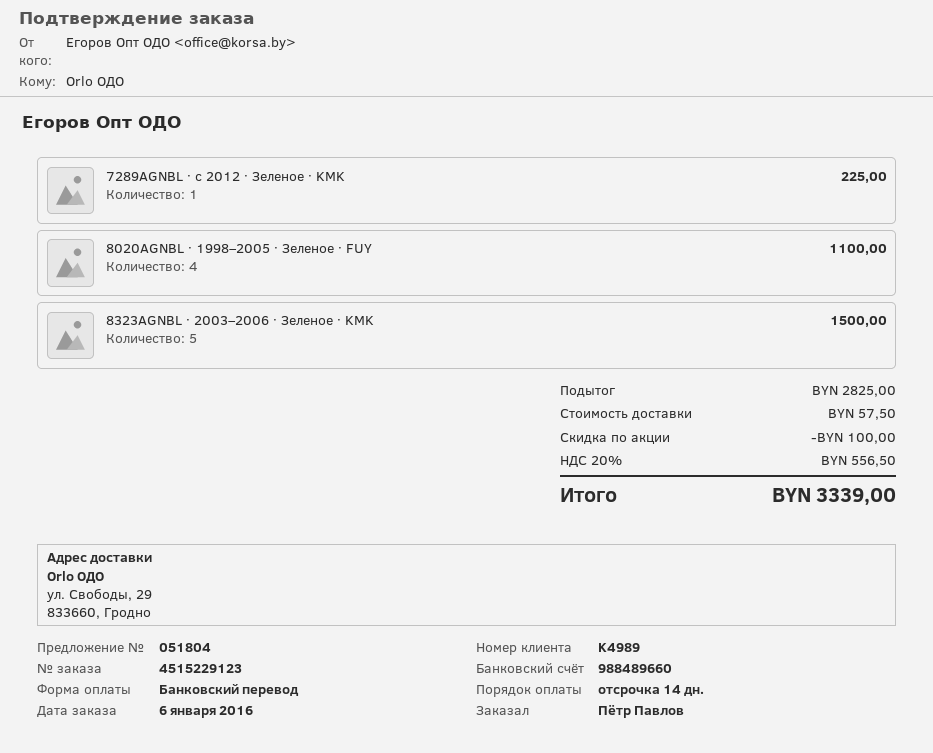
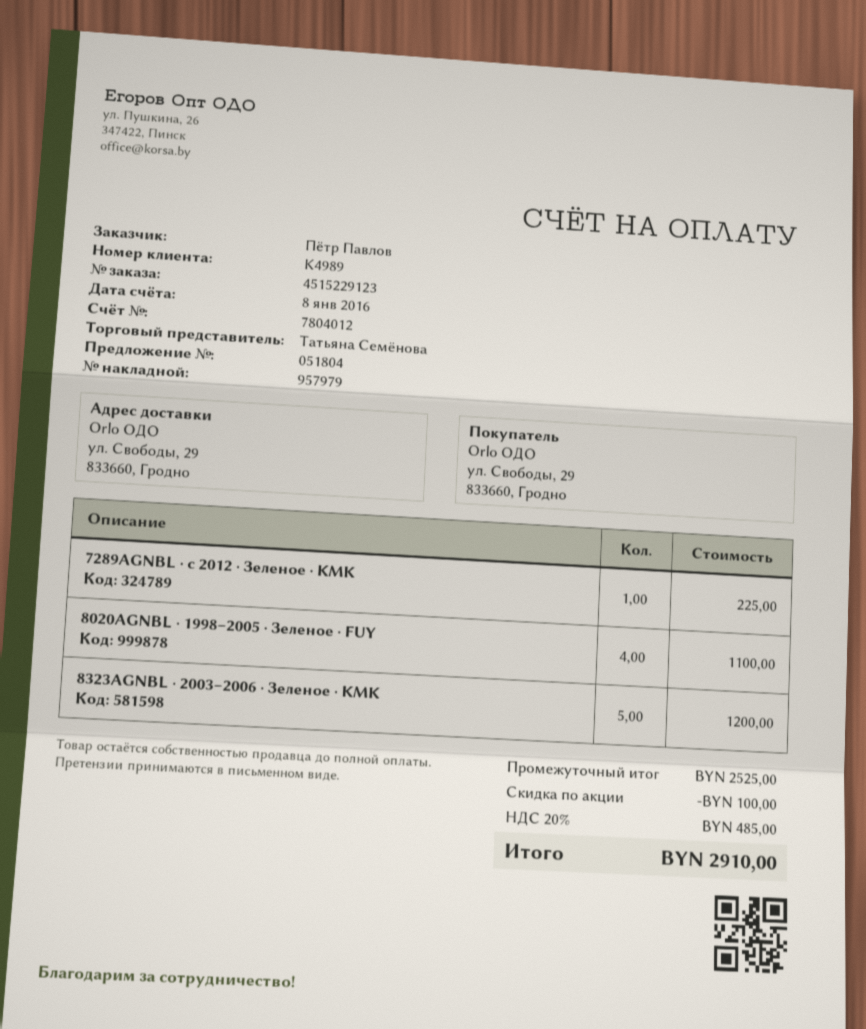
8323AGNBL · 2003–2006 · Зеленое · KMK: 5 for 1500.00 -> 5 for 1200.00
subtotal: 2825.00 -> 2525.00
shipping: 57.50 -> none
tax: 20% = 556.50 -> 20% = 485.00
total: 3339.00 -> 2910.00

